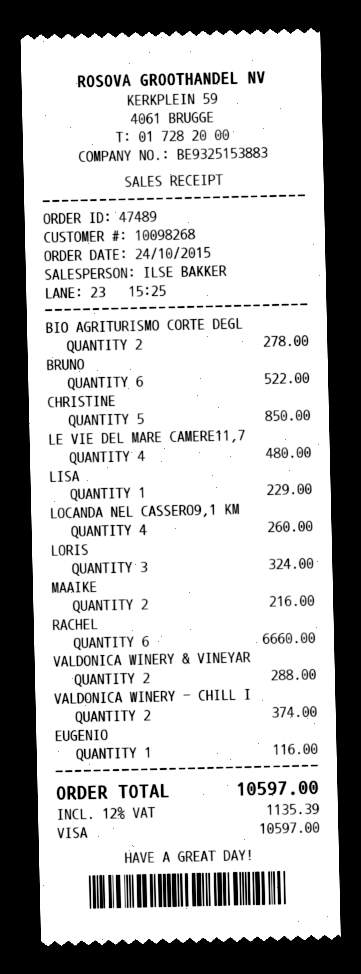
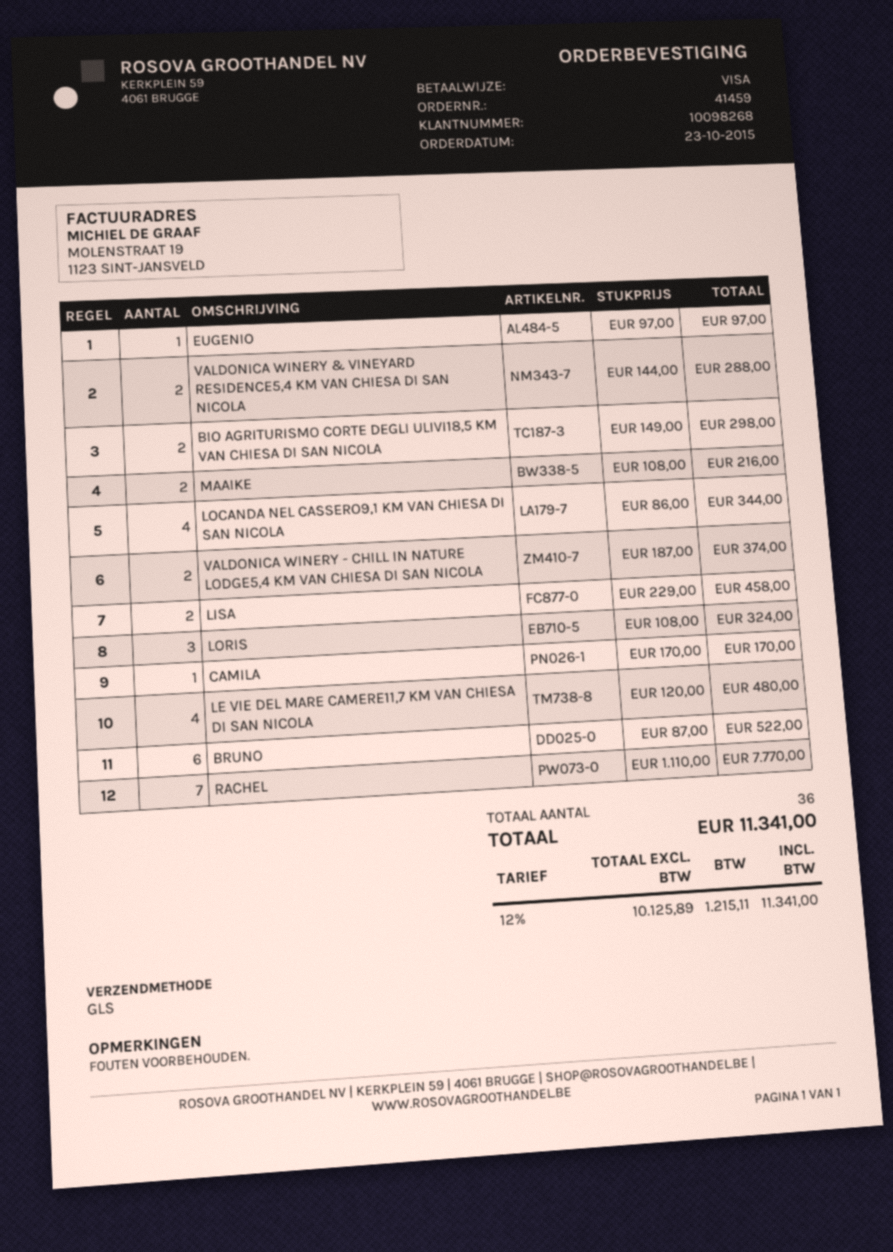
order number: 47489 -> 41459
order date: 2015-10-24 -> 2015-10-23
BIO AGRITURISMO CORTE DEGL: 2 for 278.00 -> 2 for 298.00
CHRISTINE: 5 for 850.00 -> none
LISA: 1 for 229.00 -> 2 for 458.00
LOCANDA NEL CASSERO9,1 KM: 4 for 260.00 -> 4 for 344.00
RACHEL: 6 for 6660.00 -> 7 for 7770.00
EUGENIO: 1 for 116.00 -> 1 for 97.00
CAMILA: none -> 1 for 170.00
tax: 12% = 1135.39 -> 12% = 1215.11
total: 10597.00 -> 11341.00

